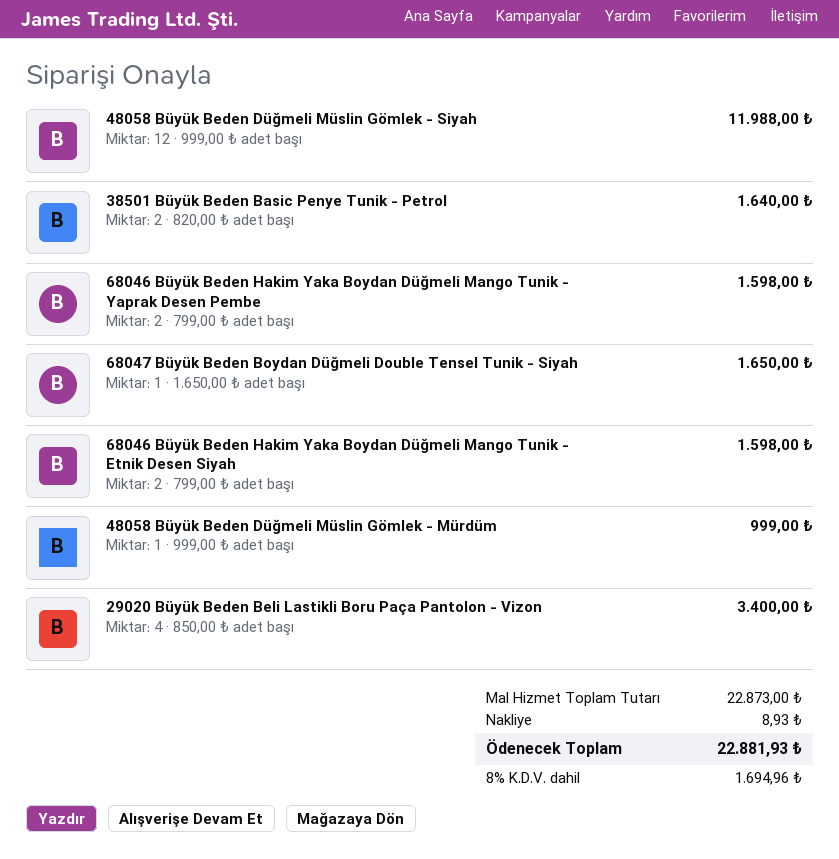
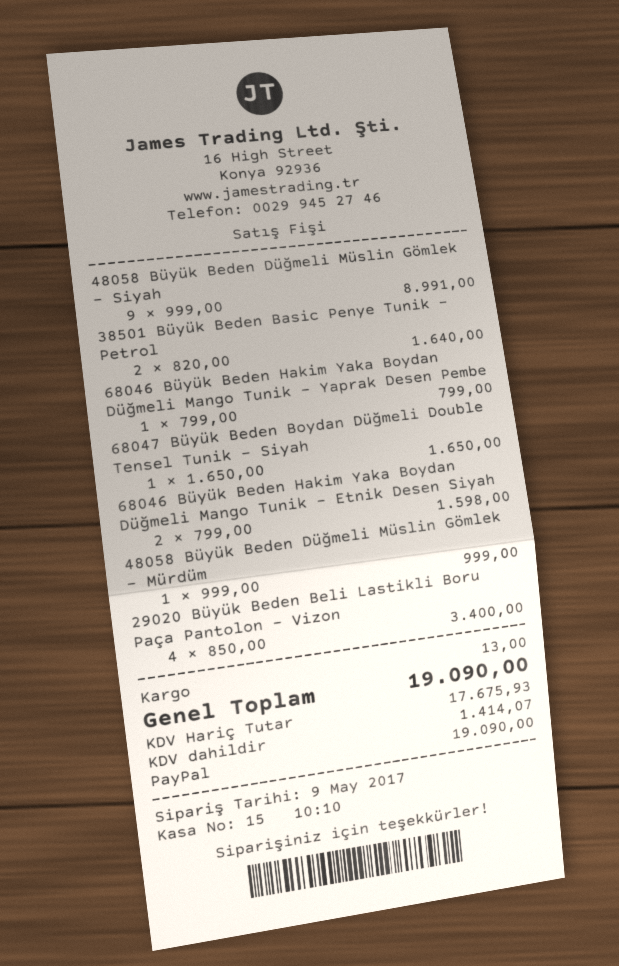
48058 Büyük Beden Düğmeli Müslin Gömlek - Siyah: 12 x 999.00 = 11988.00 -> 9 x 999.00 = 8991.00
68046 Büyük Beden Hakim Yaka Boydan Düğmeli Mango Tunik - Yaprak Desen Pembe: 2 x 799.00 = 1598.00 -> 1 x 799.00 = 799.00
shipping: 8.93 -> 13.00
tax: 1694.96 -> 1414.07
total: 22881.93 -> 19090.00

